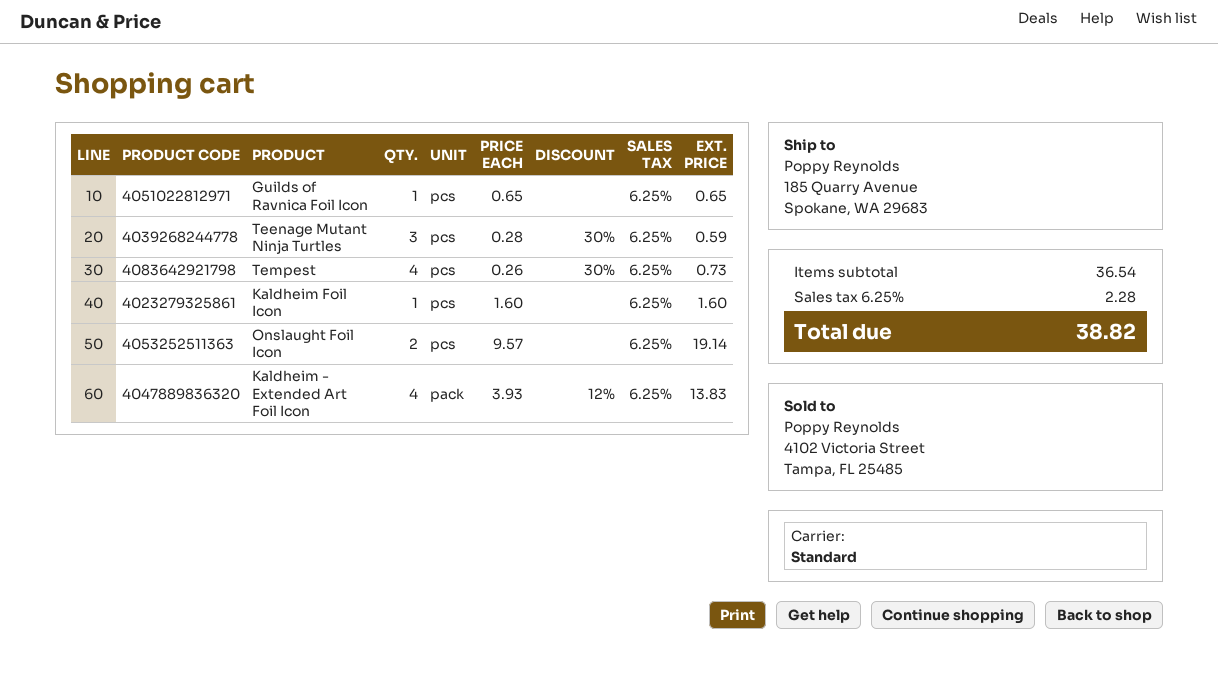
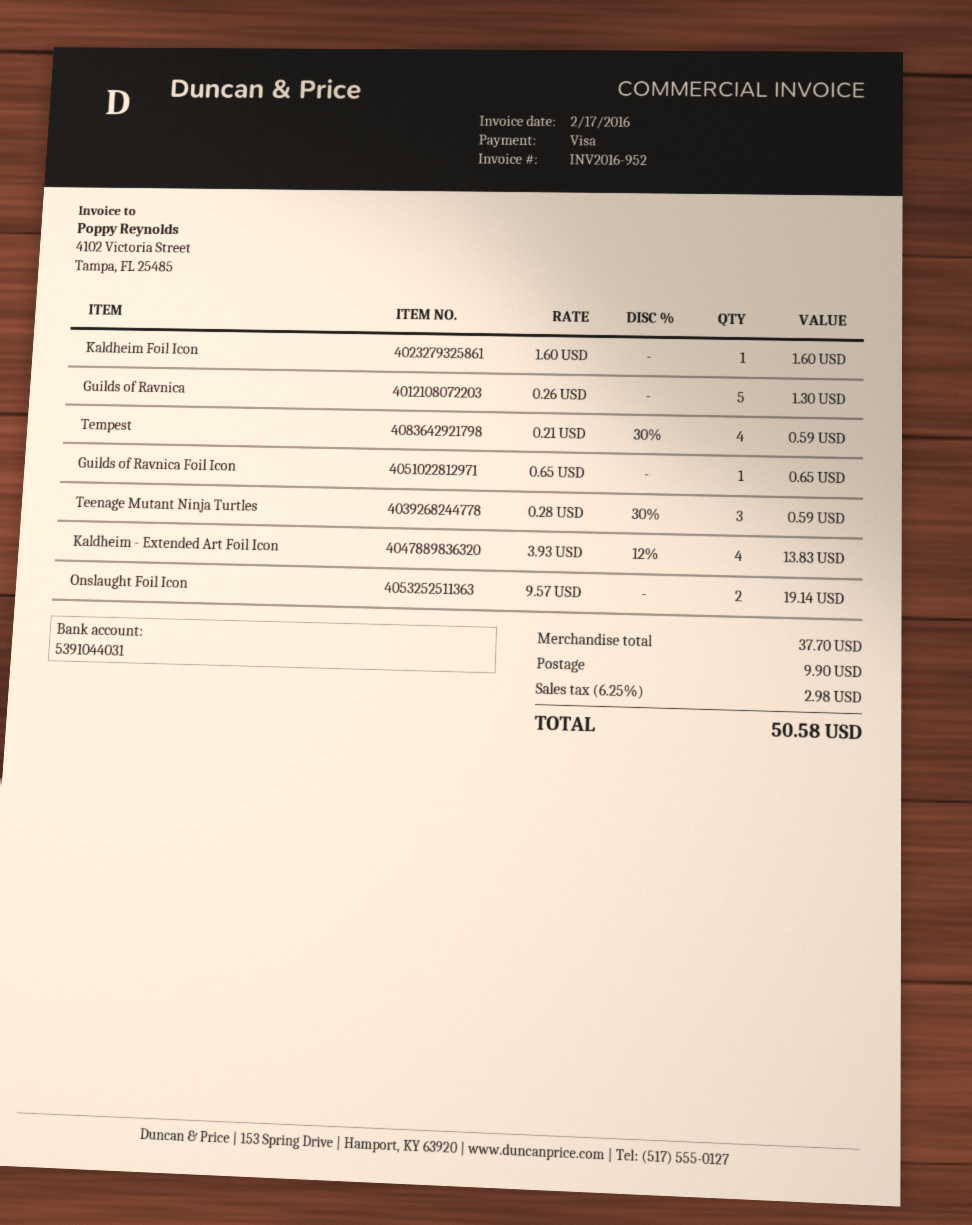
Tempest: 4 x 0.26 - 30% = 0.73 -> 4 x 0.21 - 30% = 0.59
Guilds of Ravnica: none -> 5 x 0.26 = 1.30
subtotal: 36.54 -> 37.70
shipping: none -> 9.90
tax: 6.25% = 2.28 -> 6.25% = 2.98
total: 38.82 -> 50.58

